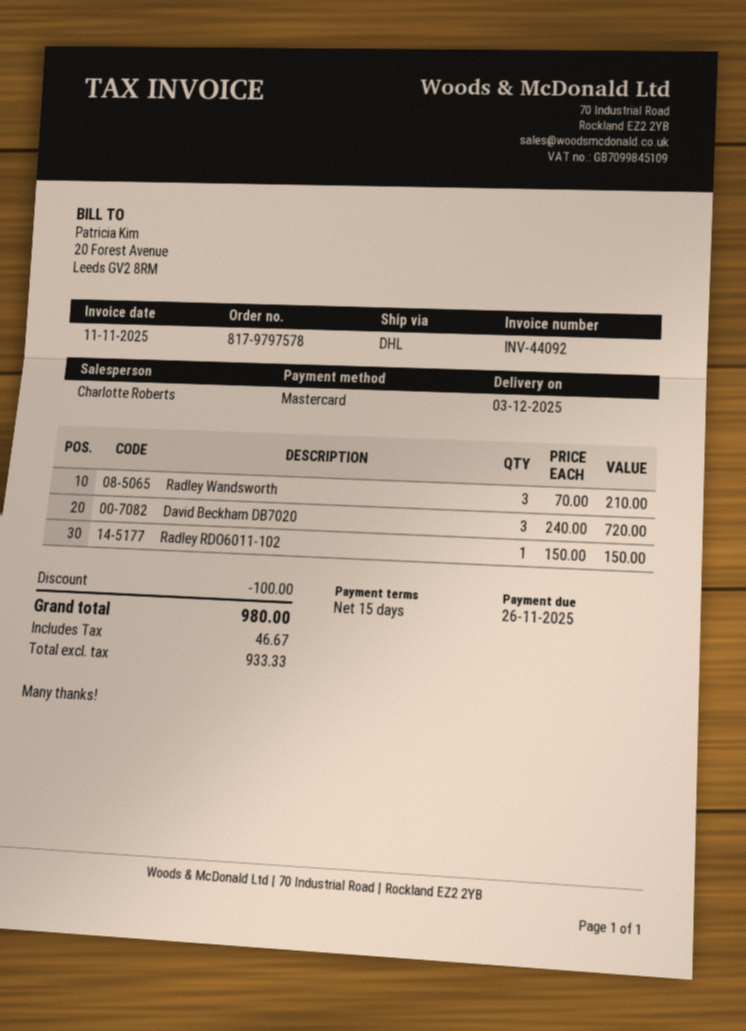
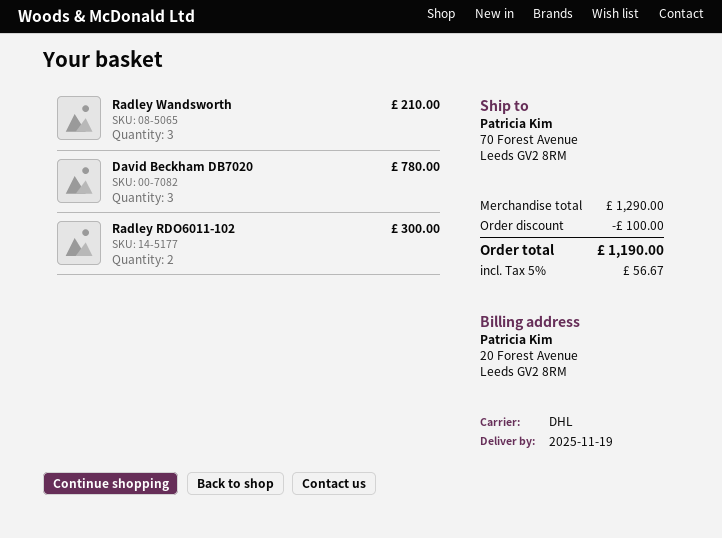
delivery date: 2025-12-03 -> 2025-11-19
David Beckham DB7020: 3 for 720.00 -> 3 for 780.00
Radley RDO6011-102: 1 for 150.00 -> 2 for 300.00
tax: 46.67 -> 56.67
total: 980.00 -> 1190.00

